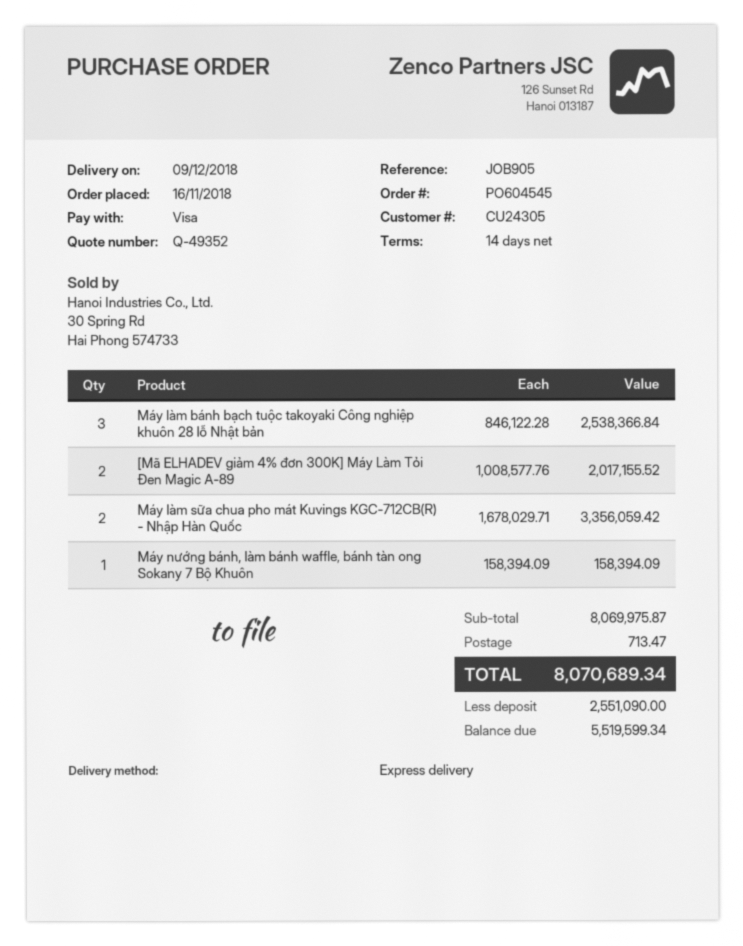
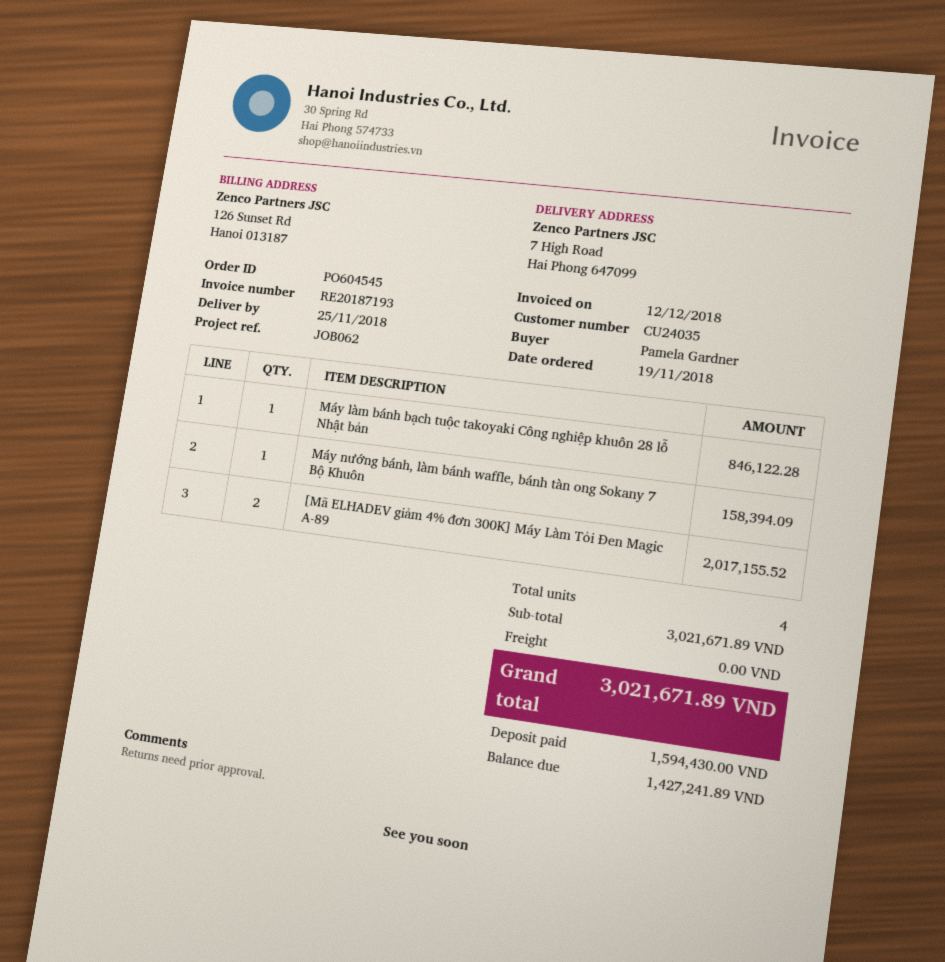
order date: 2018-11-16 -> 2018-11-19
delivery date: 2018-12-09 -> 2018-11-25
customer number: CU24305 -> CU24035
reference: JOB905 -> JOB062
Máy làm bánh bạch tuộc takoyaki Công nghiệp khuôn 28 lỗ Nhật bản: 3 for 2538366.84 -> 1 for 846122.28
Máy làm sữa chua pho mát Kuvings KGC-712CB(R) - Nhập Hàn Quốc: 2 for 3356059.42 -> none
subtotal: 8069975.87 -> 3021671.89
shipping: 713.47 -> 0.00
total: 8070689.34 -> 3021671.89
deposit: 2551090.00 -> 1594430.00
balance: 5519599.34 -> 1427241.89

